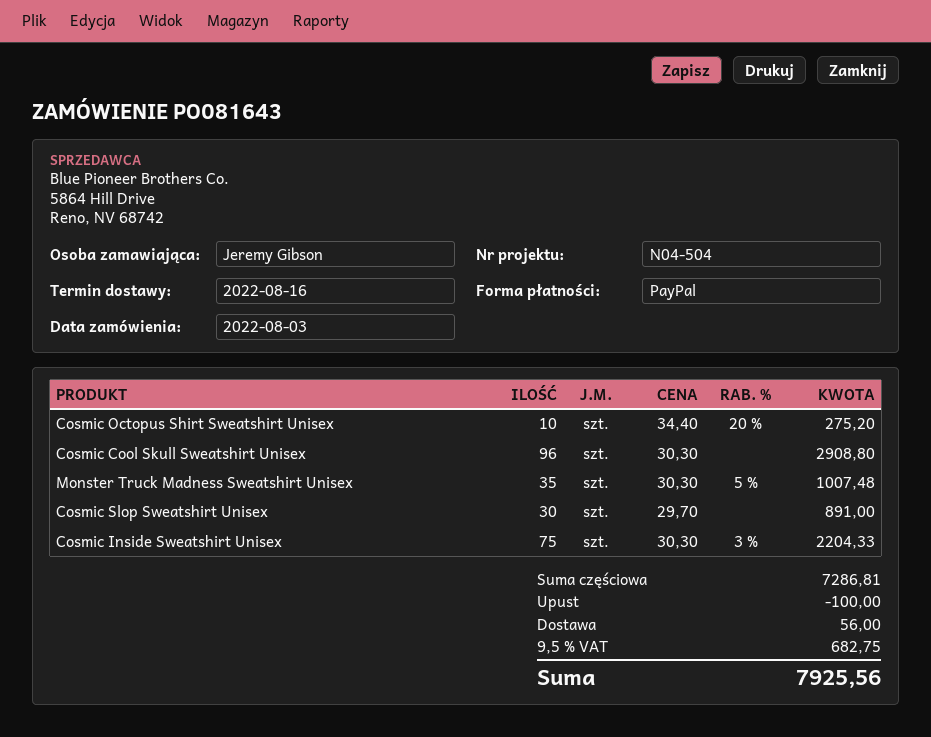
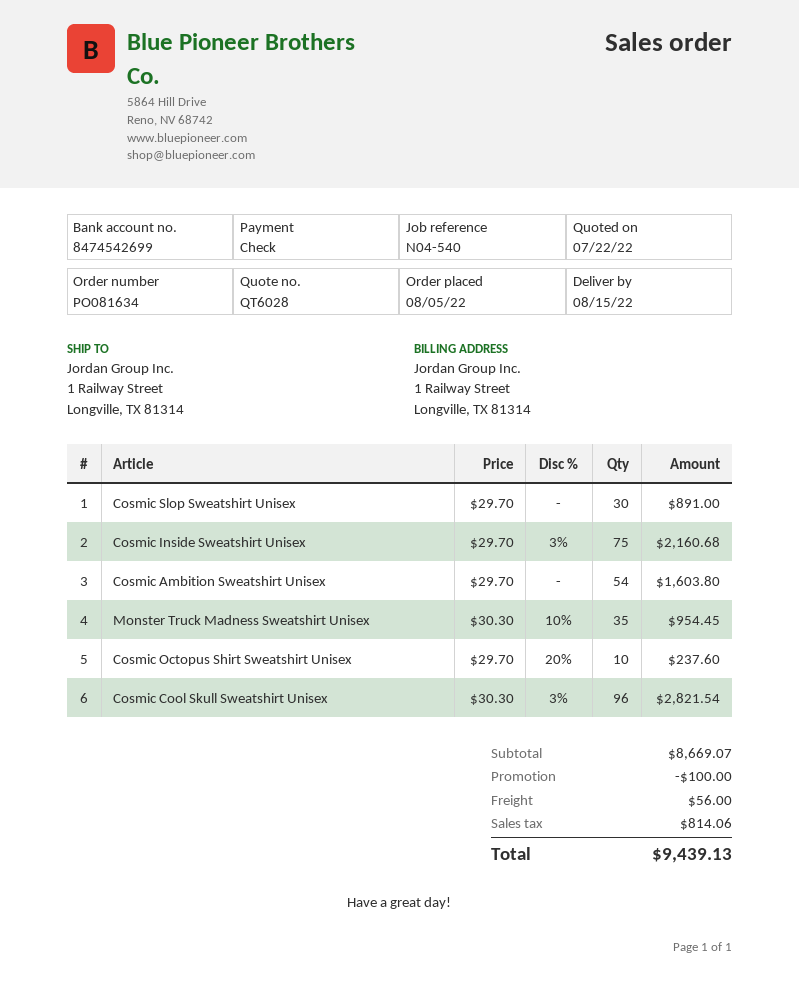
order number: PO081643 -> PO081634
order date: 2022-08-03 -> 2022-08-05
delivery date: 2022-08-16 -> 2022-08-15
reference: N04-504 -> N04-540
payment method: PayPal -> cheque
Cosmic Octopus Shirt Sweatshirt Unisex: 10 x 34.40 - 20% = 275.20 -> 10 x 29.70 - 20% = 237.60
Cosmic Cool Skull Sweatshirt Unisex: 96 x 30.30 = 2908.80 -> 96 x 30.30 - 3% = 2821.54
Monster Truck Madness Sweatshirt Unisex: 35 x 30.30 - 5% = 1007.48 -> 35 x 30.30 - 10% = 954.45
Cosmic Inside Sweatshirt Unisex: 75 x 30.30 - 3% = 2204.33 -> 75 x 29.70 - 3% = 2160.68
Cosmic Ambition Sweatshirt Unisex: none -> 54 x 29.70 = 1603.80
subtotal: 7286.81 -> 8669.07
tax: 682.75 -> 814.06
total: 7925.56 -> 9439.13

